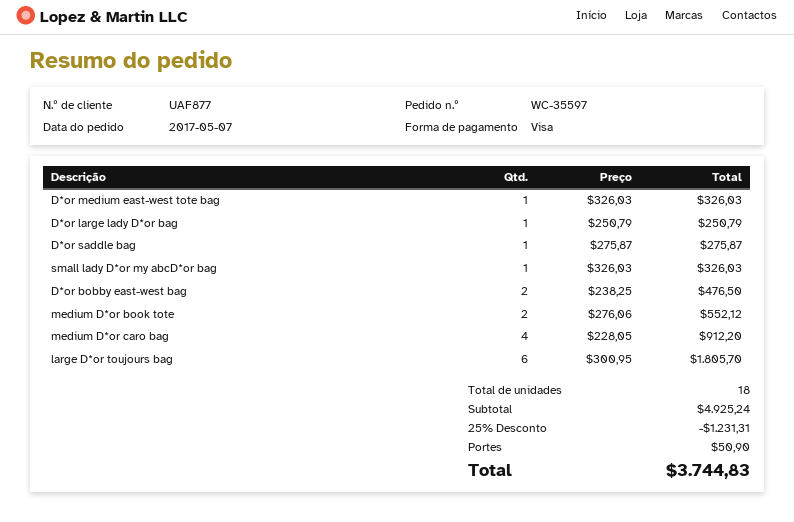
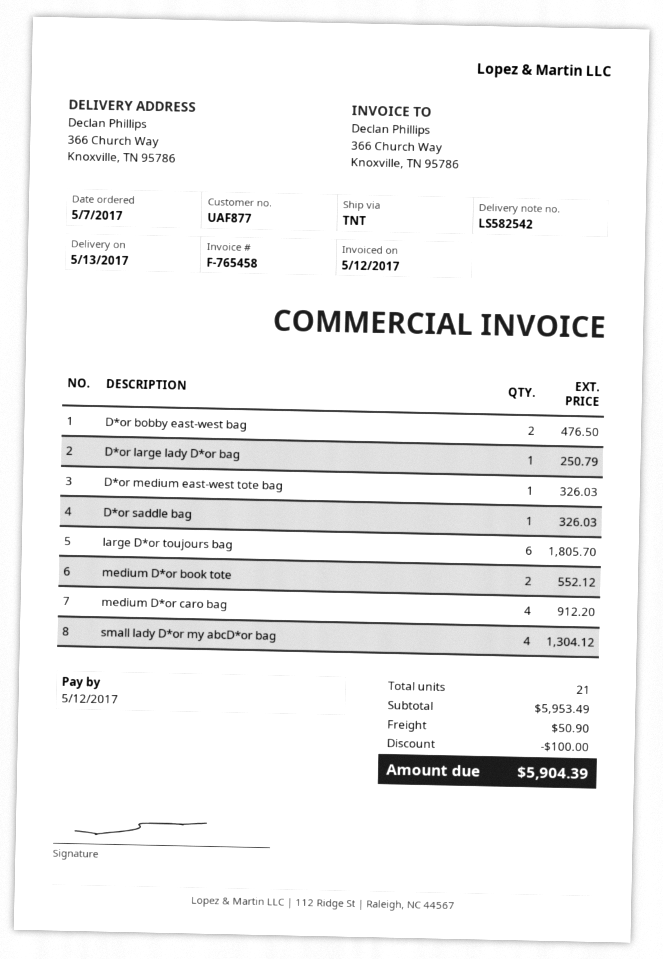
D*or saddle bag: 1 for 275.87 -> 1 for 326.03
small lady D*or my abcD*or bag: 1 for 326.03 -> 4 for 1304.12
total quantity: 18 -> 21
subtotal: 4925.24 -> 5953.49
discount: 1231.31 -> 100.00
total: 3744.83 -> 5904.39

